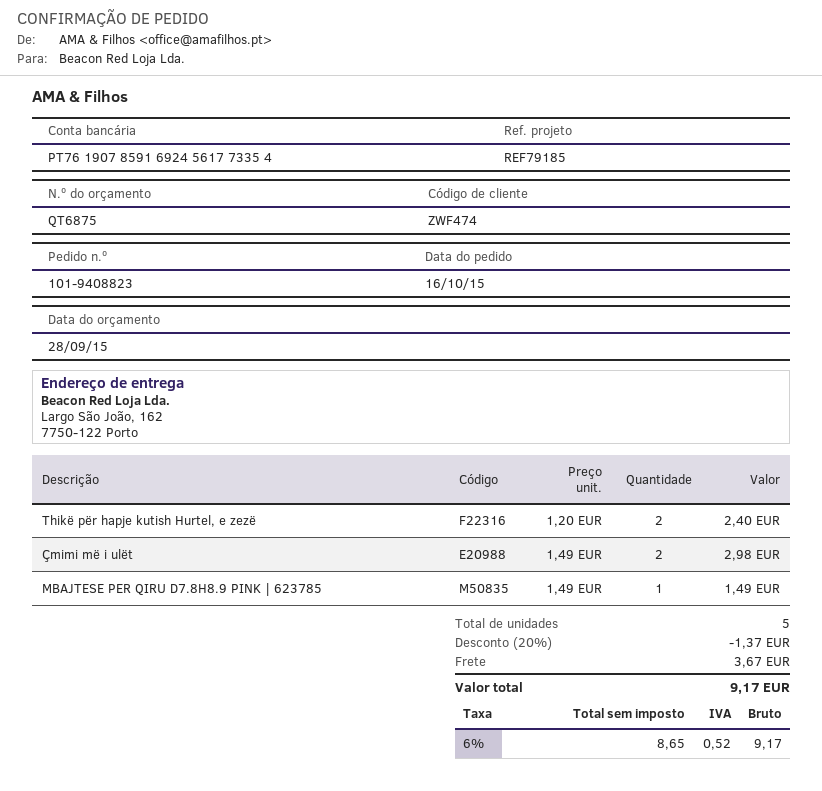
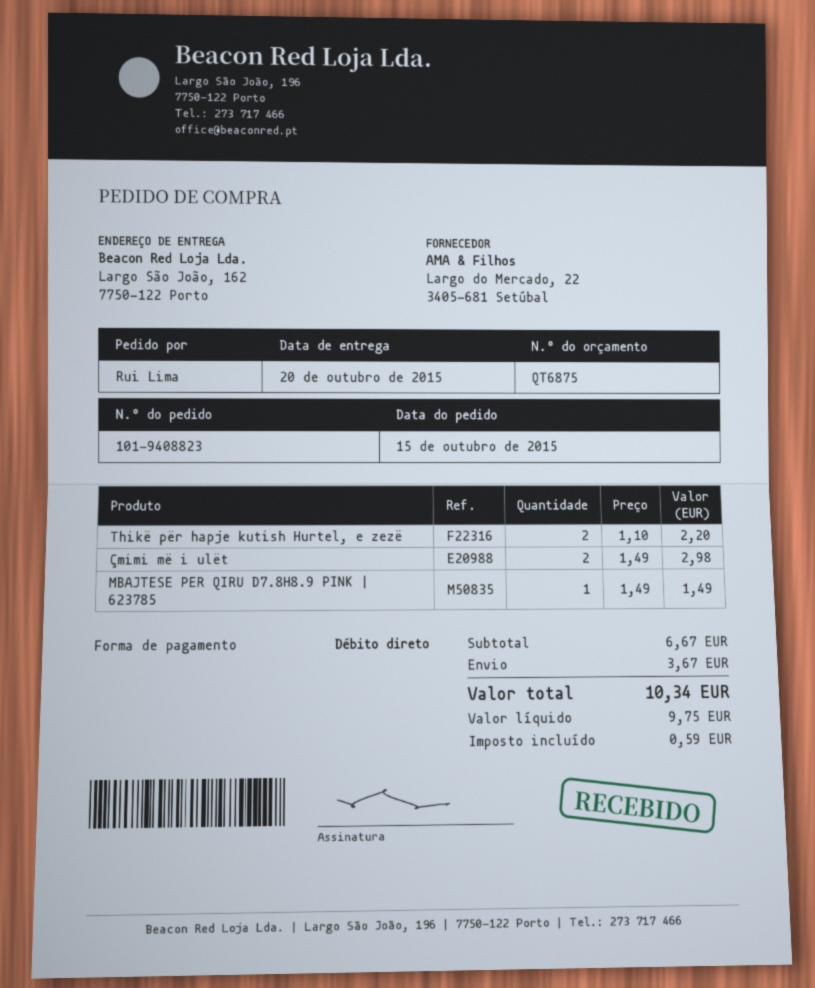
order date: 2015-10-16 -> 2015-10-15
Thikë për hapje kutish Hurtel, e zezë: 2 x 1.20 = 2.40 -> 2 x 1.10 = 2.20
discount: 20% = 1.37 -> none
net: 8.65 -> 9.75
tax: 0.52 -> 0.59
total: 9.17 -> 10.34

